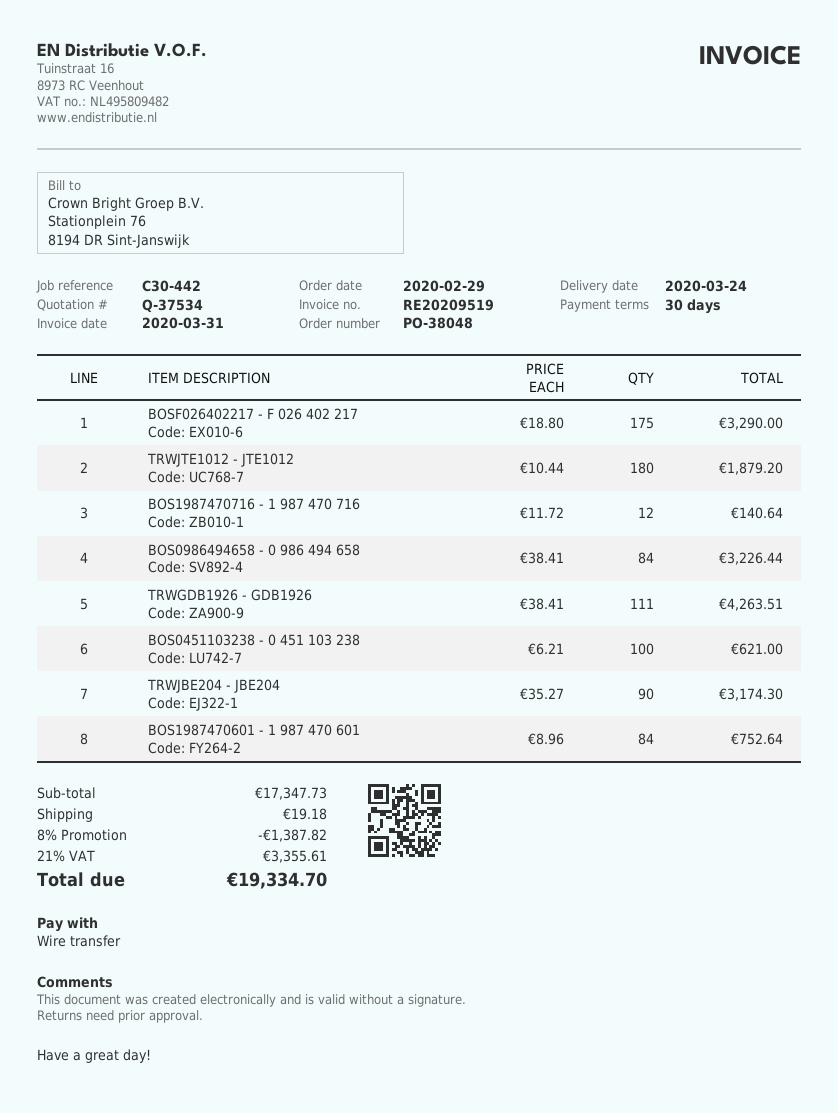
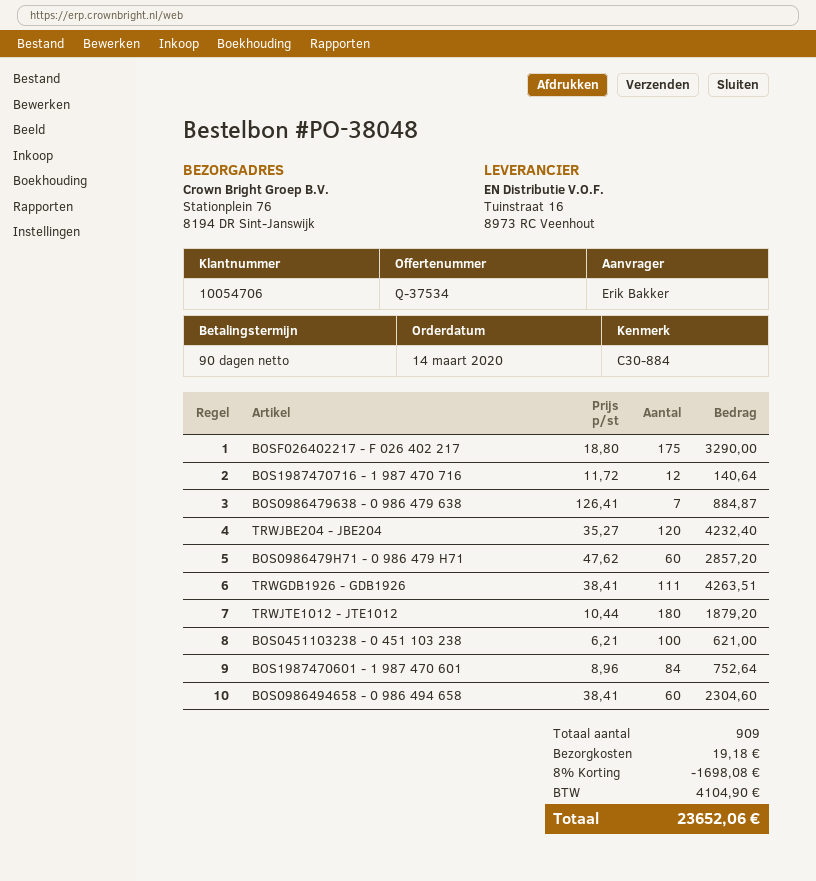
order date: 2020-02-29 -> 2020-03-14
payment terms: 30 days -> 90 days
reference: C30-442 -> C30-884
BOS0986494658 - 0 986 494 658: 84 x 38.41 = 3226.44 -> 60 x 38.41 = 2304.60
TRWJBE204 - JBE204: 90 x 35.27 = 3174.30 -> 120 x 35.27 = 4232.40
BOS0986479638 - 0 986 479 638: none -> 7 x 126.41 = 884.87
BOS0986479H71 - 0 986 479 H71: none -> 60 x 47.62 = 2857.20
discount: 8% = 1387.82 -> 8% = 1698.08
tax: 3355.61 -> 4104.90
total: 19334.70 -> 23652.06

